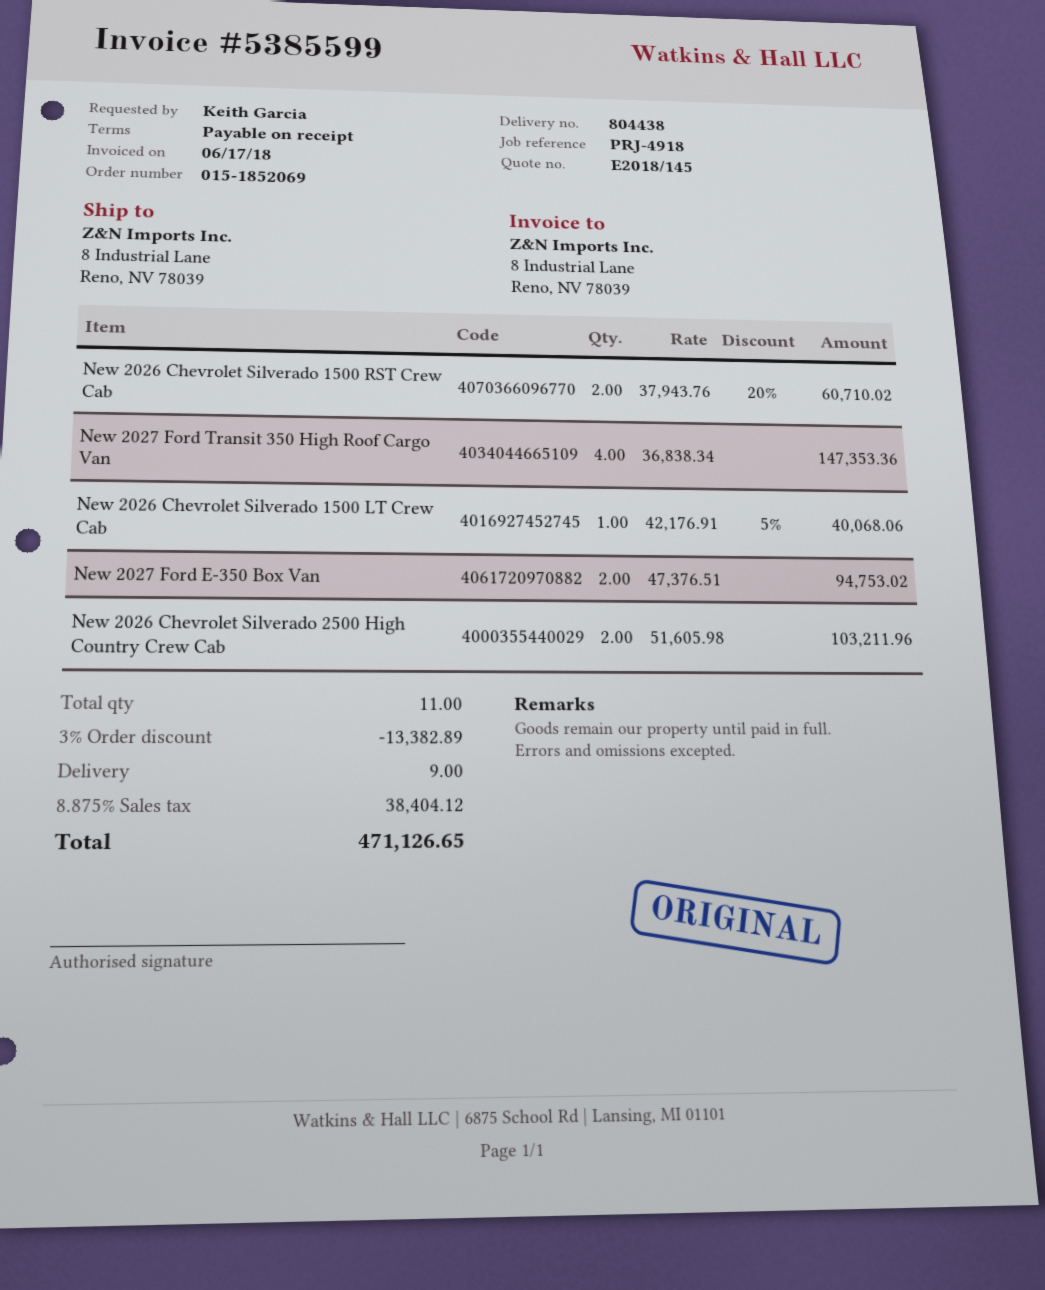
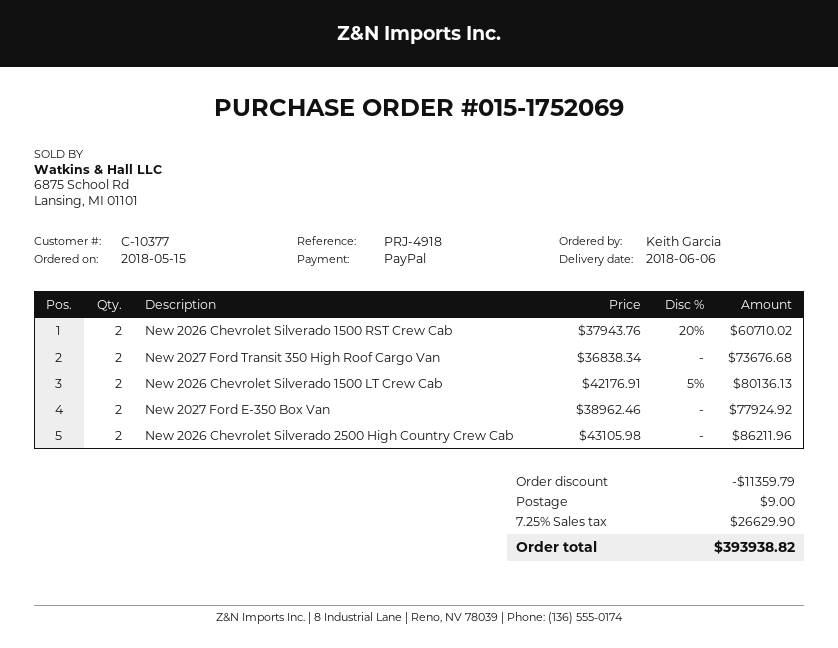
order number: 015-1852069 -> 015-1752069
New 2027 Ford Transit 350 High Roof Cargo Van: 4 x 36838.34 = 147353.36 -> 2 x 36838.34 = 73676.68
New 2026 Chevrolet Silverado 1500 LT Crew Cab: 1 x 42176.91 - 5% = 40068.06 -> 2 x 42176.91 - 5% = 80136.13
New 2027 Ford E-350 Box Van: 2 x 47376.51 = 94753.02 -> 2 x 38962.46 = 77924.92
New 2026 Chevrolet Silverado 2500 High Country Crew Cab: 2 x 51605.98 = 103211.96 -> 2 x 43105.98 = 86211.96
discount: 13382.89 -> 11359.79
tax: 8.875% = 38404.12 -> 7.25% = 26629.90
total: 471126.65 -> 393938.82

